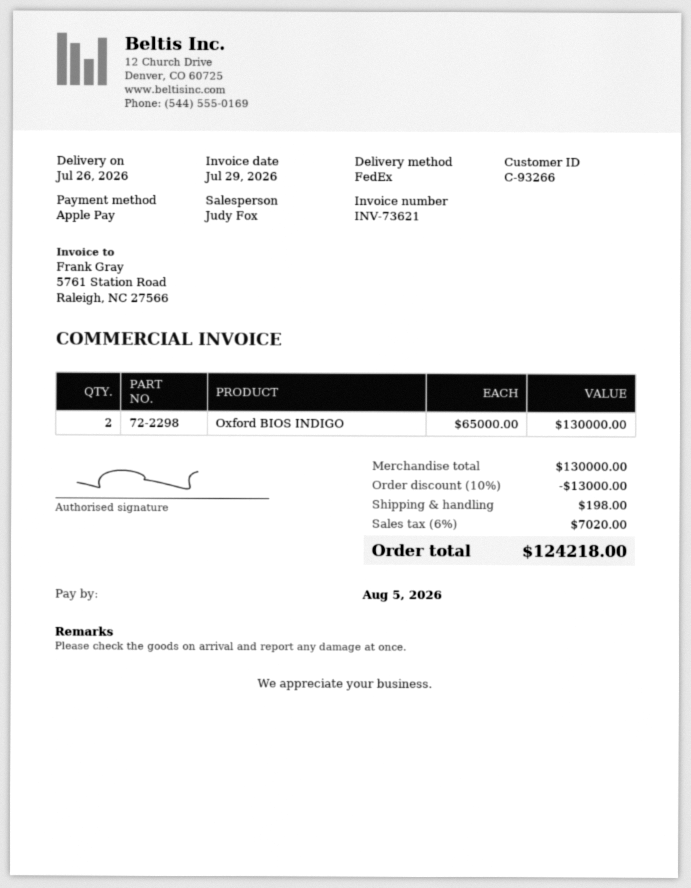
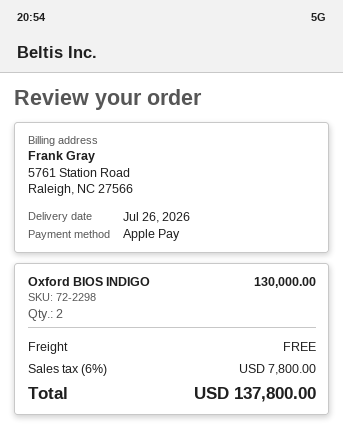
discount: 10% = 13000.00 -> none
shipping: 198.00 -> 0.00
tax: 6% = 7020.00 -> 6% = 7800.00
total: 124218.00 -> 137800.00

